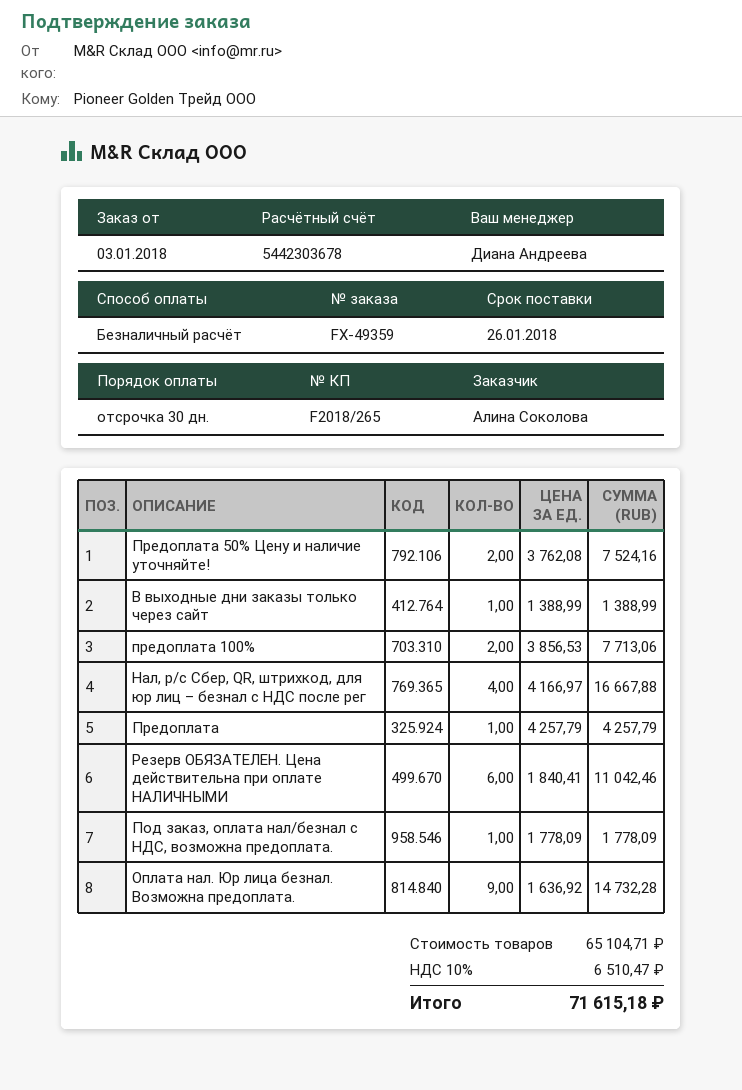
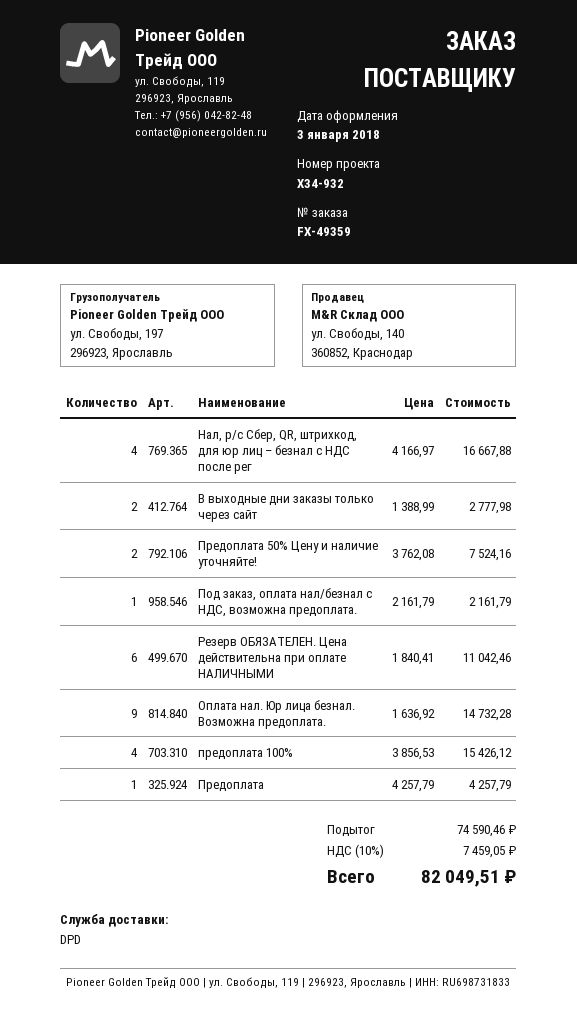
В выходные дни заказы только через сайт: 1 x 1388.99 = 1388.99 -> 2 x 1388.99 = 2777.98
предоплата 100%: 2 x 3856.53 = 7713.06 -> 4 x 3856.53 = 15426.12
Под заказ, оплата нал/безнал с НДС, возможна предоплата.: 1 x 1778.09 = 1778.09 -> 1 x 2161.79 = 2161.79
subtotal: 65104.71 -> 74590.46
tax: 10% = 6510.47 -> 10% = 7459.05
total: 71615.18 -> 82049.51

